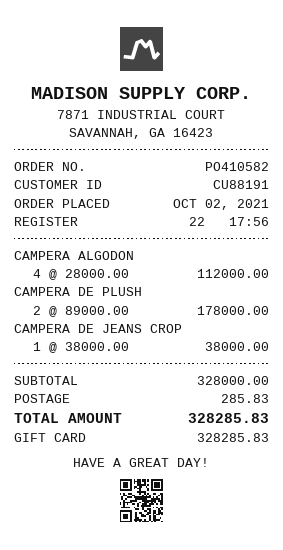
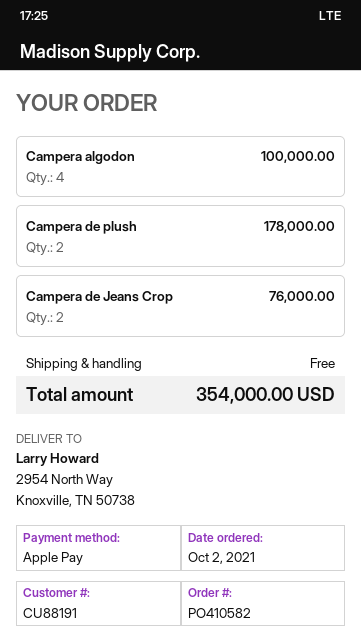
payment method: gift card -> Apple Pay
CAMPERA ALGODON: 4 for 112000.00 -> 4 for 100000.00
CAMPERA DE JEANS CROP: 1 for 38000.00 -> 2 for 76000.00
shipping: 285.83 -> 0.00
total: 328285.83 -> 354000.00

